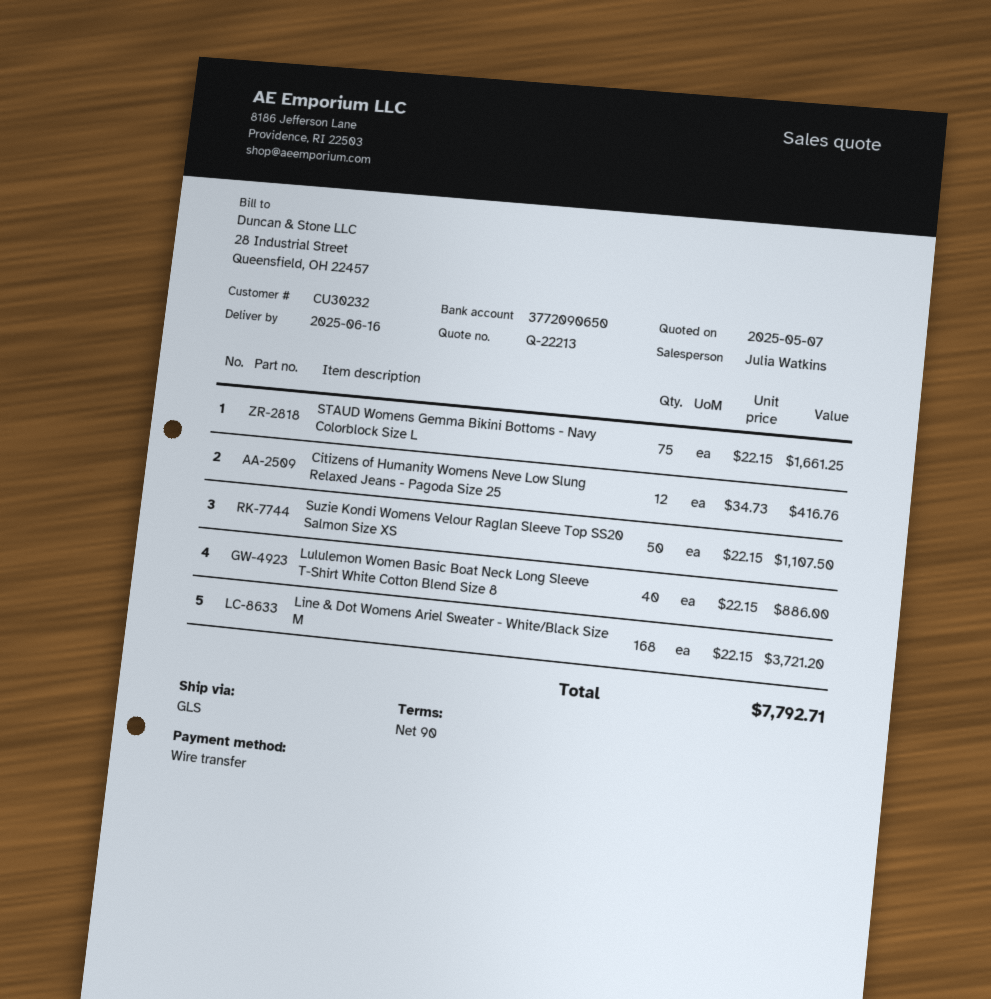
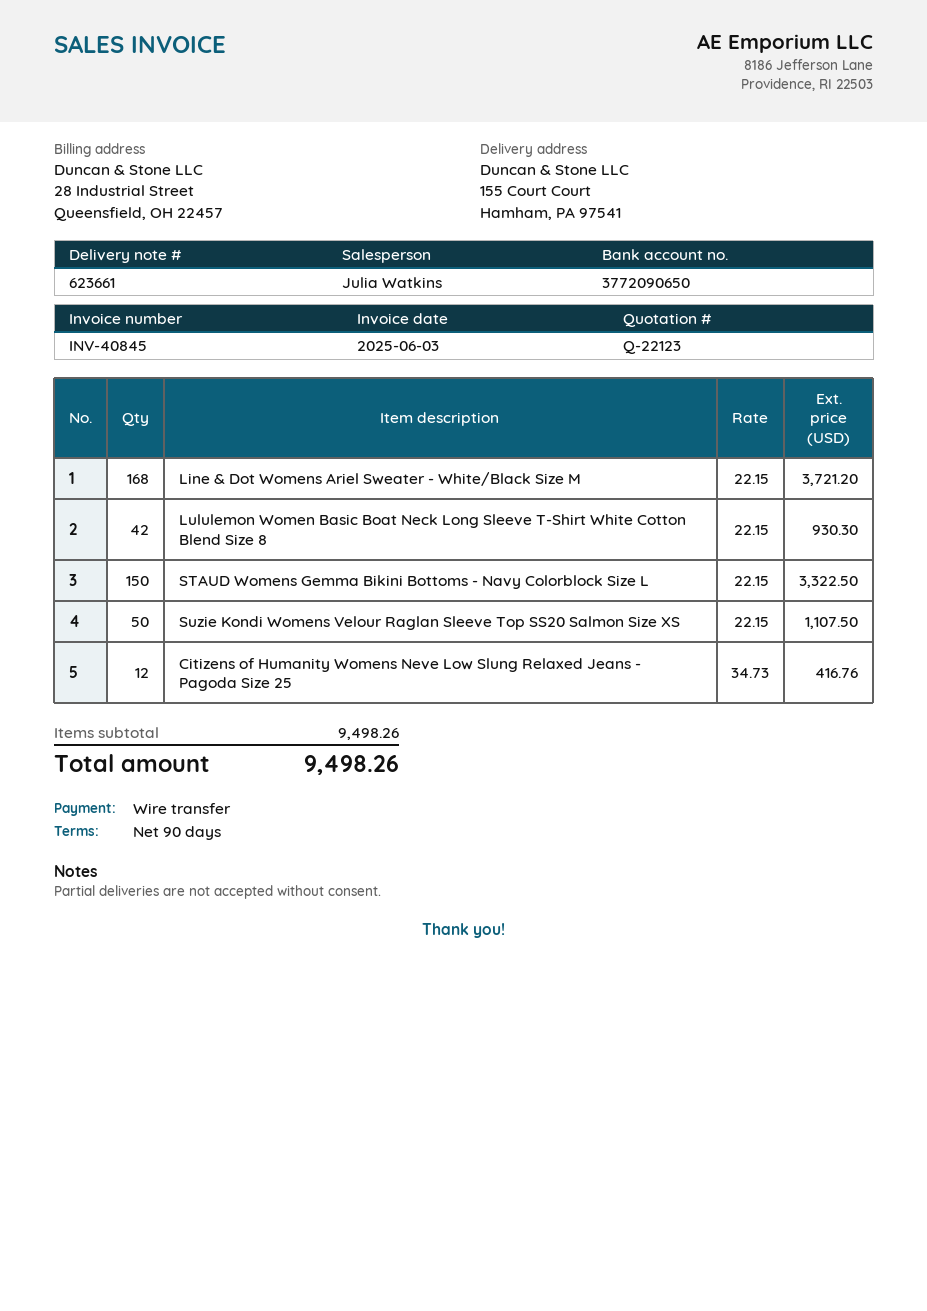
quote number: Q-22213 -> Q-22123
STAUD Womens Gemma Bikini Bottoms - Navy Colorblock Size L: 75 x 22.15 = 1661.25 -> 150 x 22.15 = 3322.50
Lululemon Women Basic Boat Neck Long Sleeve T-Shirt White Cotton Blend Size 8: 40 x 22.15 = 886.00 -> 42 x 22.15 = 930.30
total: 7792.71 -> 9498.26

